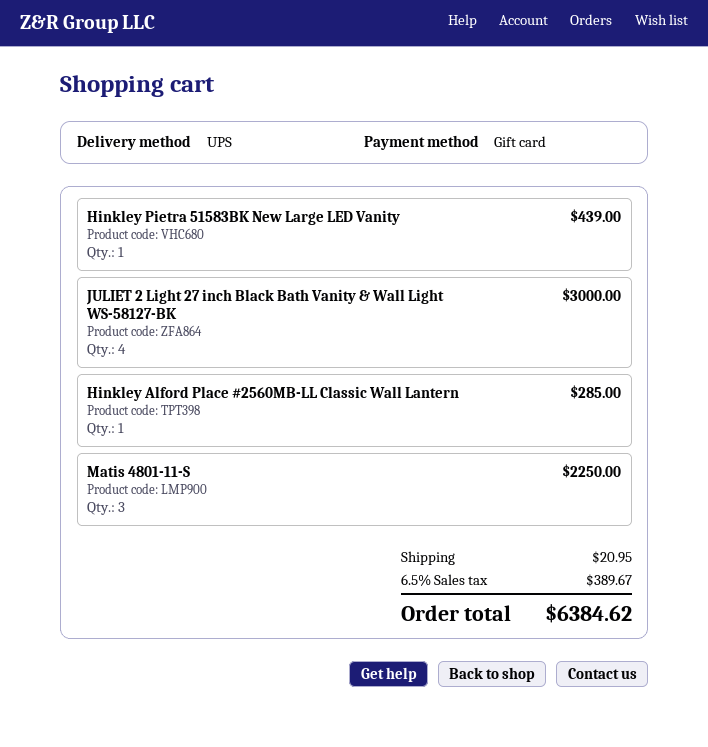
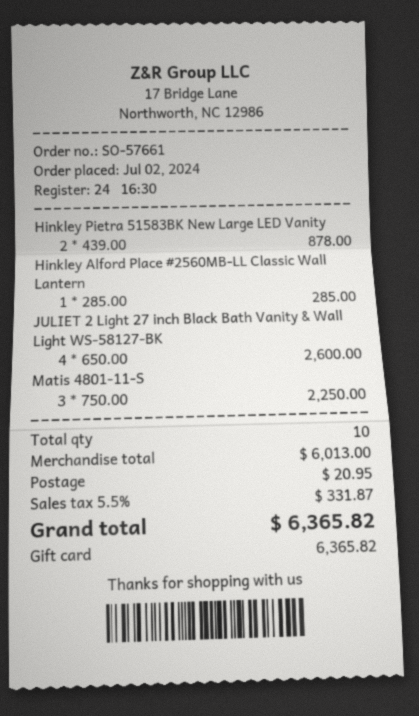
Hinkley Pietra 51583BK New Large LED Vanity: 1 for 439.00 -> 2 for 878.00
JULIET 2 Light 27 inch Black Bath Vanity & Wall Light WS-58127-BK: 4 for 3000.00 -> 4 for 2600.00
tax: 6.5% = 389.67 -> 5.5% = 331.87
total: 6384.62 -> 6365.82

